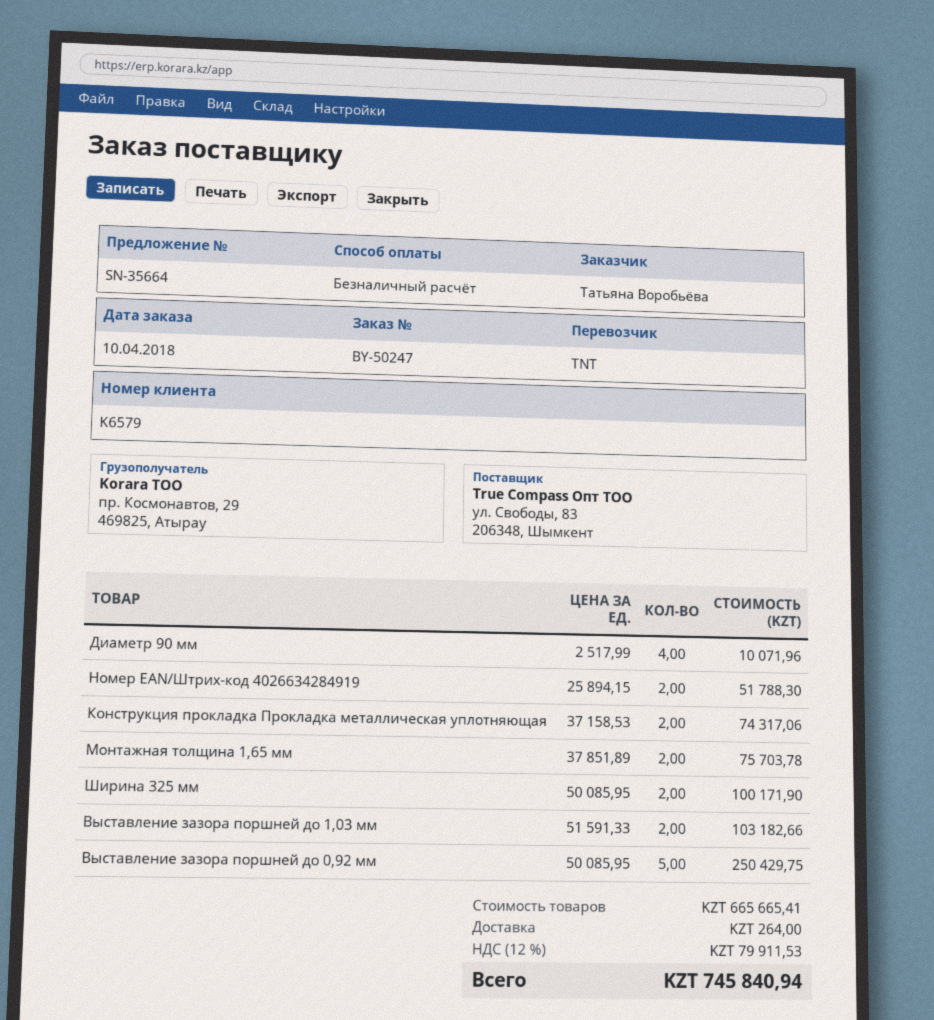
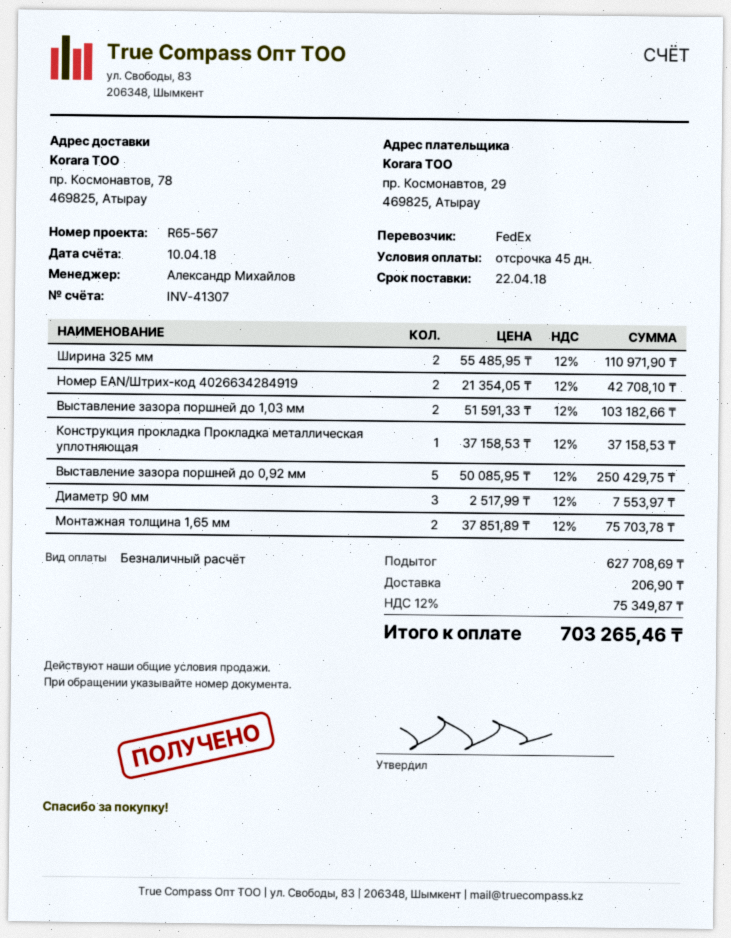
shipping method: TNT -> FedEx
ship to: пр. Космонавтов, 29, 469825, Атырау -> пр. Космонавтов, 78, 469825, Атырау
Диаметр 90 мм: 4 x 2517.99 = 10071.96 -> 3 x 2517.99 = 7553.97
Номер EAN/Штрих-код 4026634284919: 2 x 25894.15 = 51788.30 -> 2 x 21354.05 = 42708.10
Конструкция прокладка Прокладка металлическая уплотняющая: 2 x 37158.53 = 74317.06 -> 1 x 37158.53 = 37158.53
Ширина 325 мм: 2 x 50085.95 = 100171.90 -> 2 x 55485.95 = 110971.90
subtotal: 665665.41 -> 627708.69
shipping: 264.00 -> 206.90
tax: 12% = 79911.53 -> 12% = 75349.87
total: 745840.94 -> 703265.46

